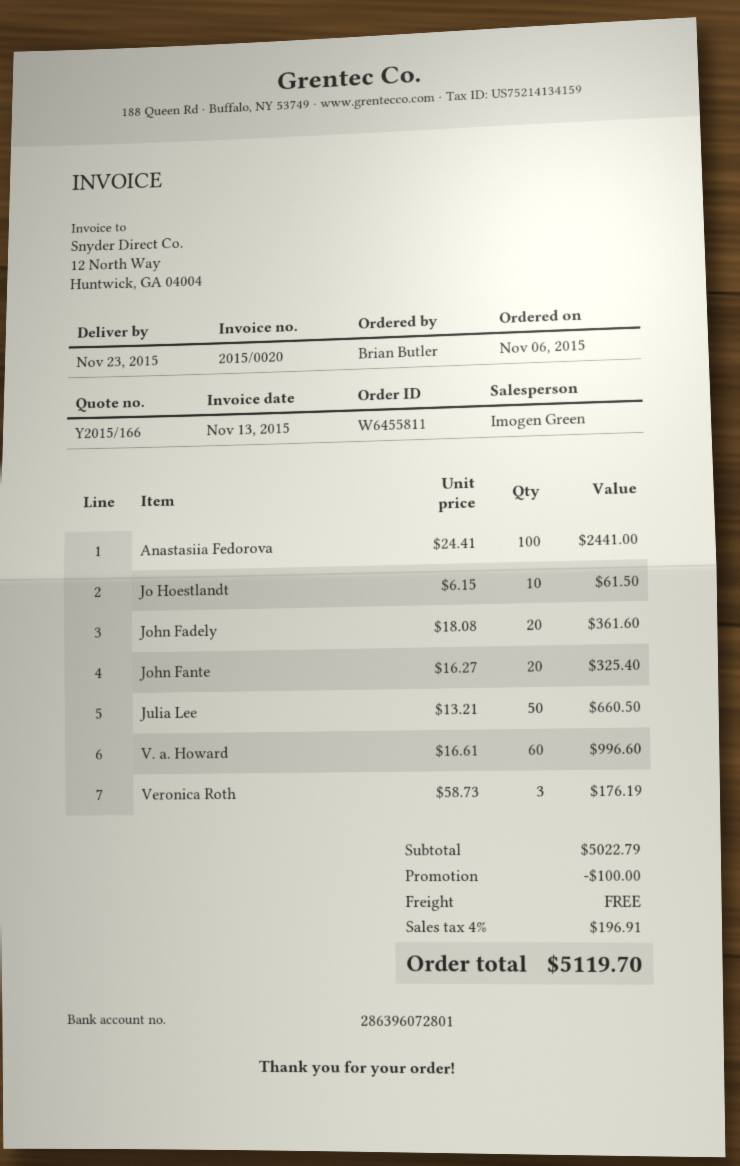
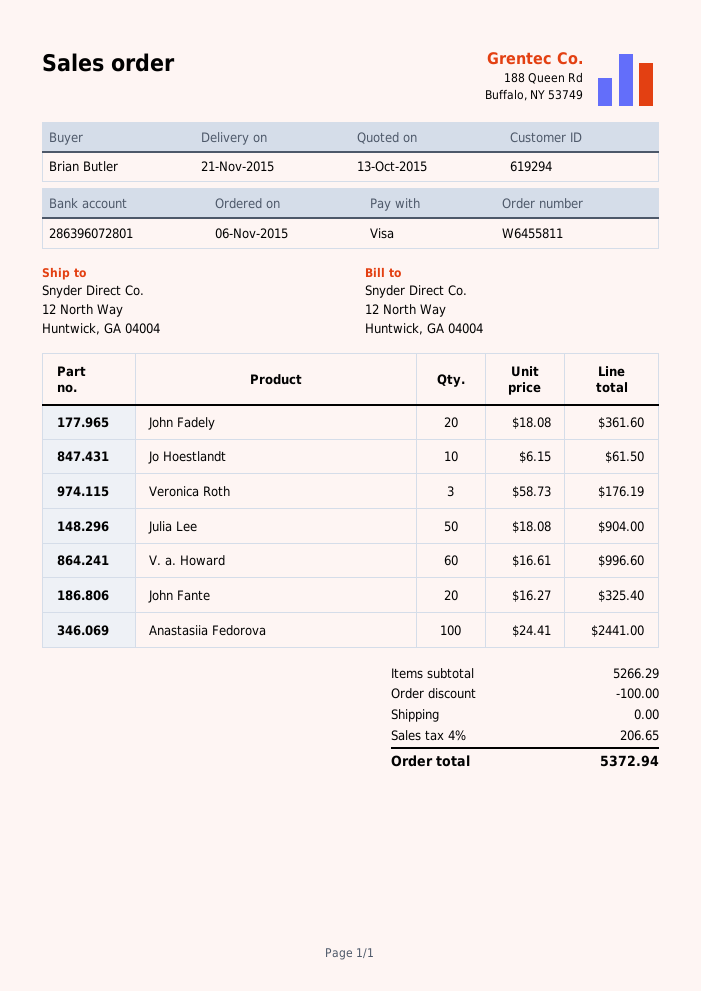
delivery date: 2015-11-23 -> 2015-11-21
Julia Lee: 50 x 13.21 = 660.50 -> 50 x 18.08 = 904.00
subtotal: 5022.79 -> 5266.29
tax: 4% = 196.91 -> 4% = 206.65
total: 5119.70 -> 5372.94

